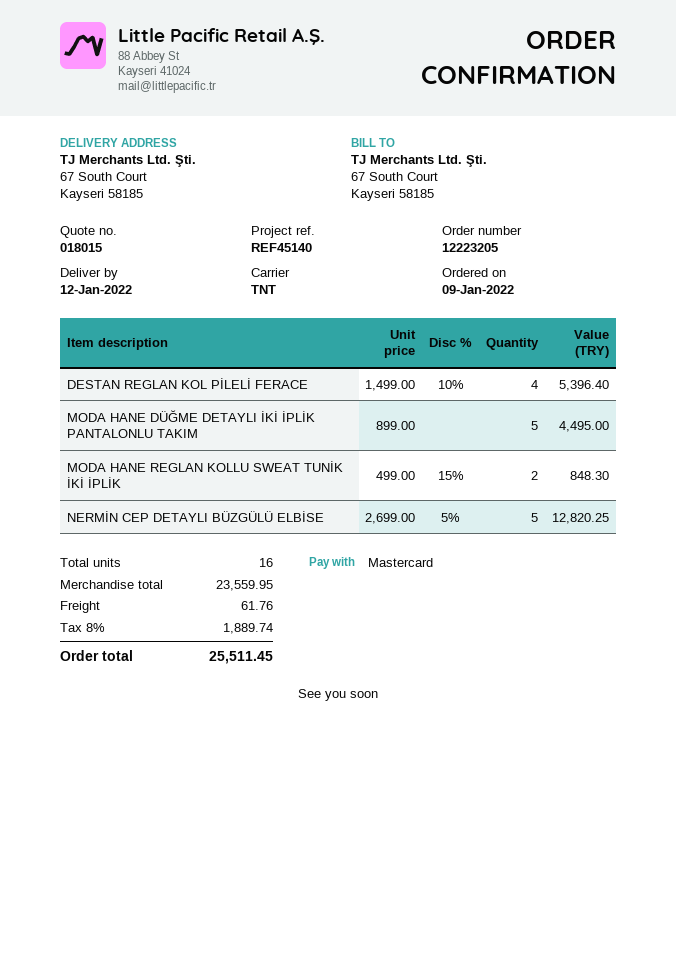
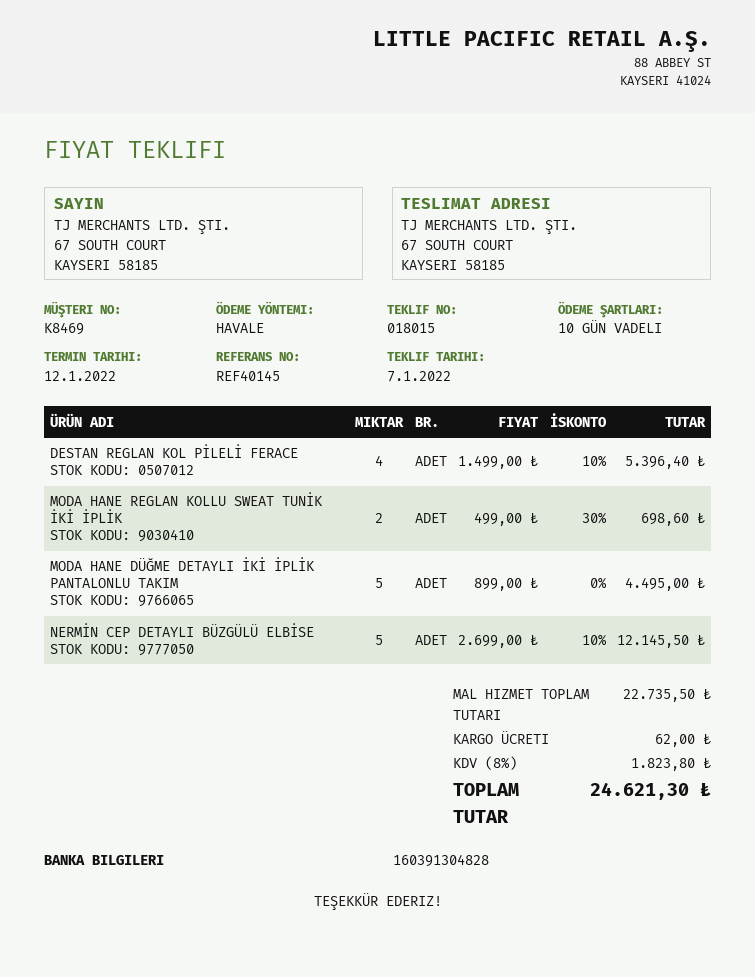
reference: REF45140 -> REF40145
payment method: Mastercard -> bank transfer
MODA HANE REGLAN KOLLU SWEAT TUNİK İKİ İPLİK: 2 x 499.00 - 15% = 848.30 -> 2 x 499.00 - 30% = 698.60
NERMİN CEP DETAYLI BÜZGÜLÜ ELBİSE: 5 x 2699.00 - 5% = 12820.25 -> 5 x 2699.00 - 10% = 12145.50
subtotal: 23559.95 -> 22735.50
shipping: 61.76 -> 62.00
tax: 8% = 1889.74 -> 8% = 1823.80
total: 25511.45 -> 24621.30

